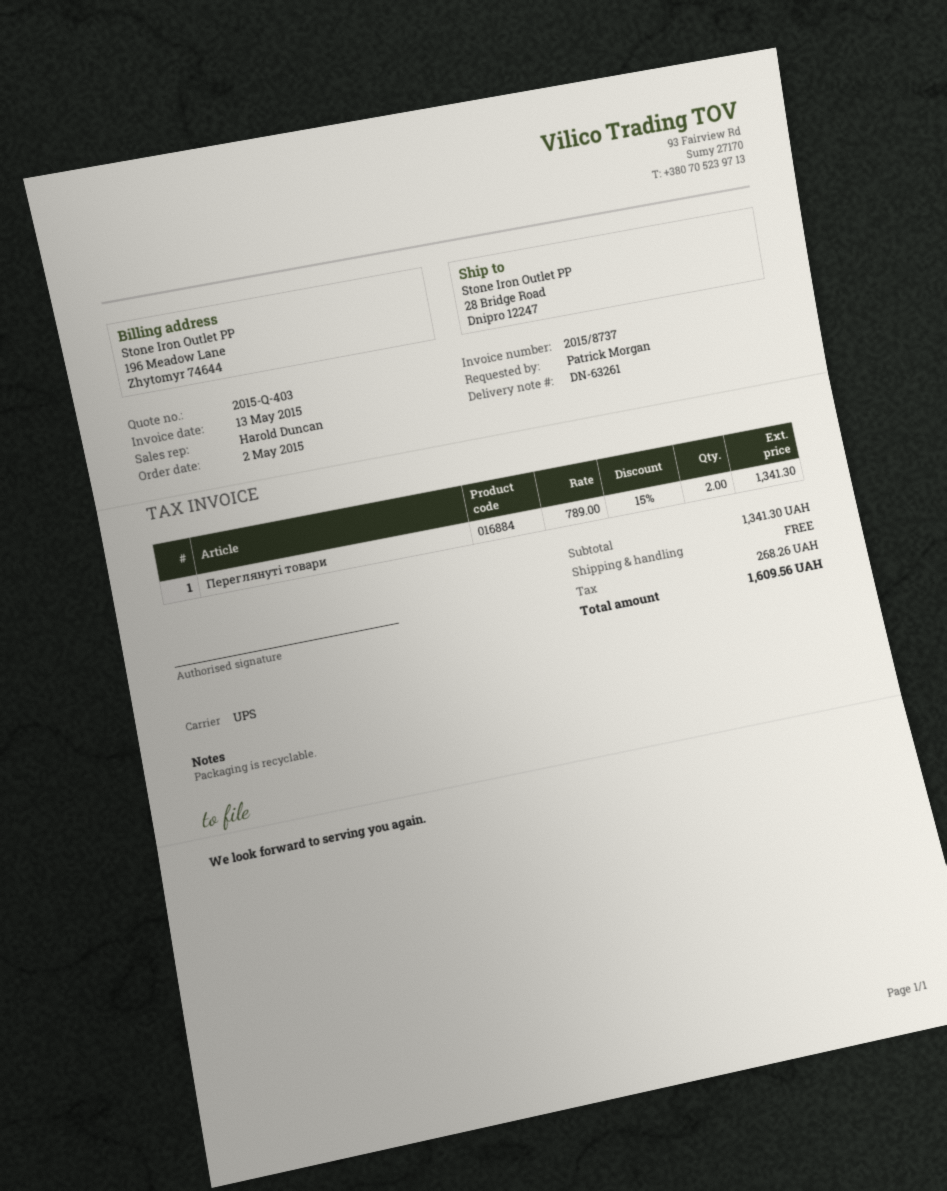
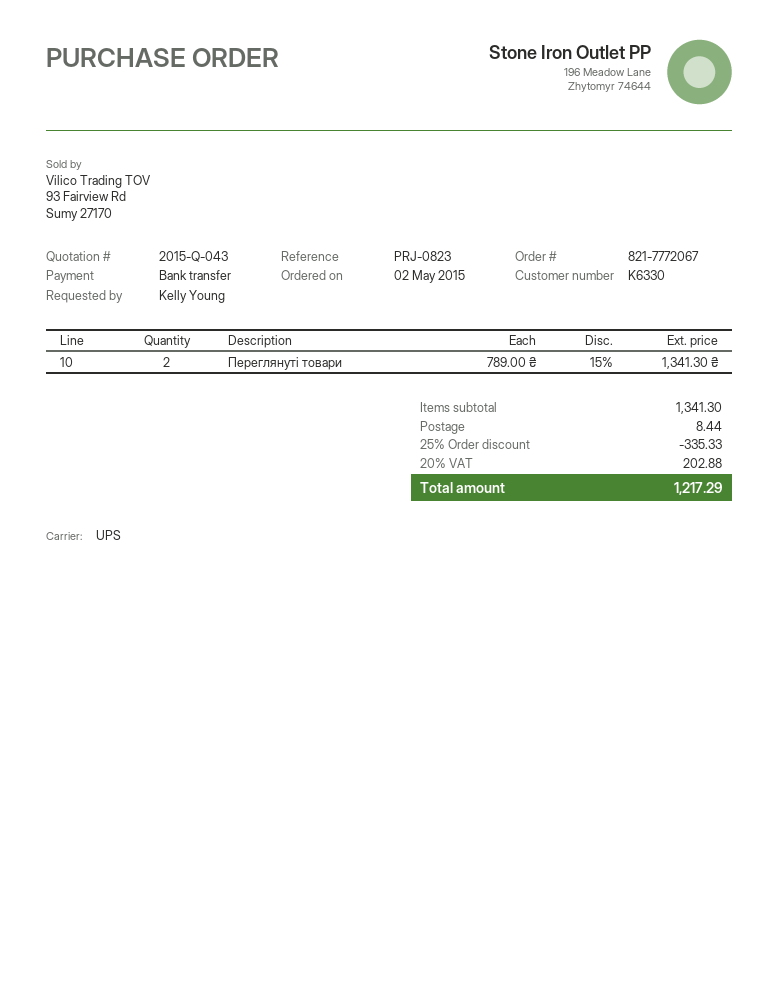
quote number: 2015-Q-403 -> 2015-Q-043
ordered by: Patrick Morgan -> Kelly Young
discount: none -> 25% = 335.33
shipping: 0.00 -> 8.44
tax: 268.26 -> 202.88
total: 1609.56 -> 1217.29

